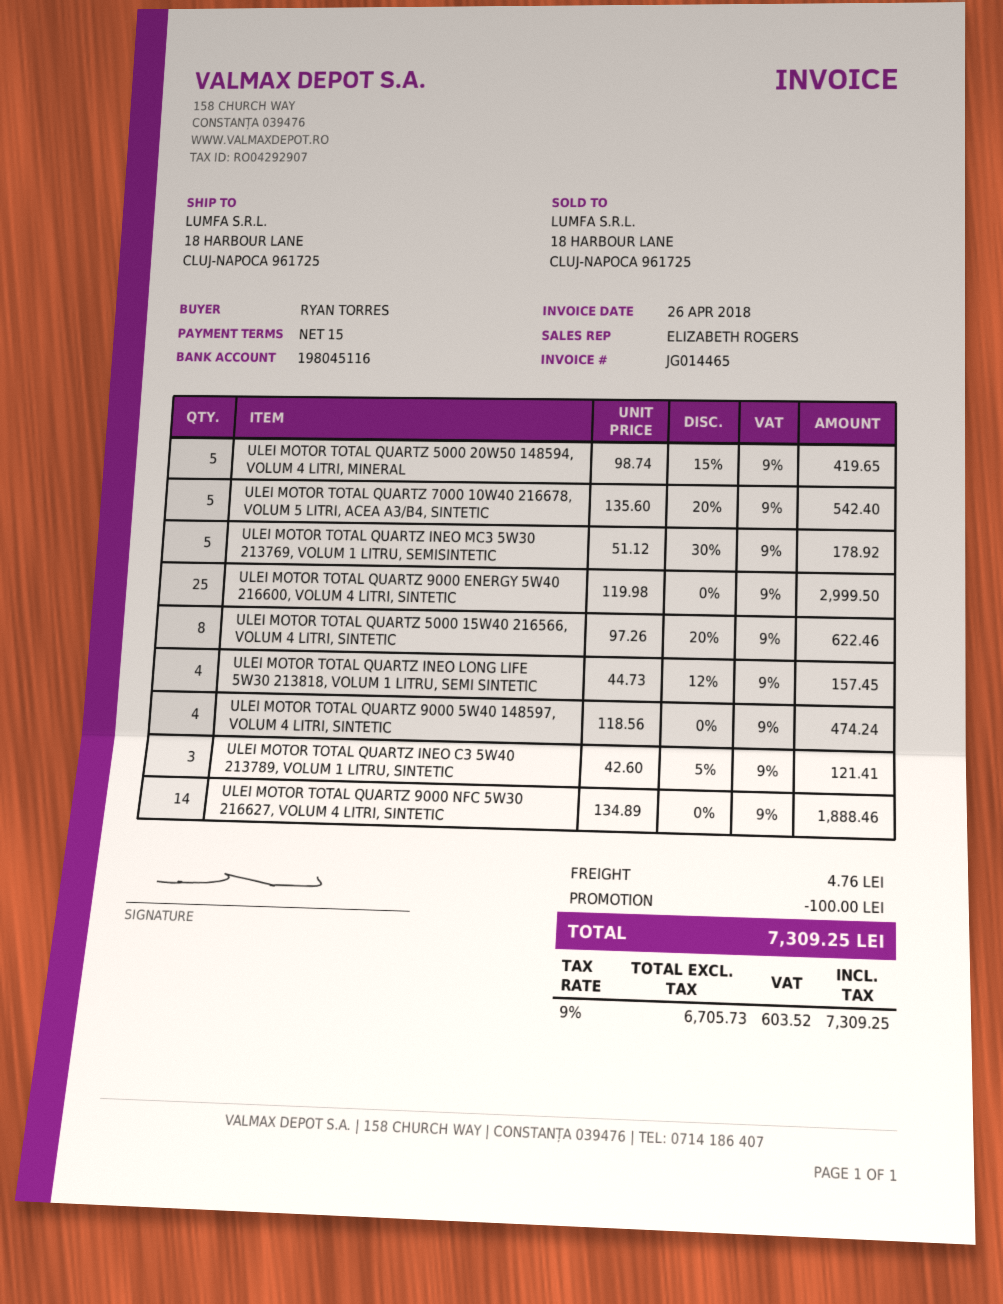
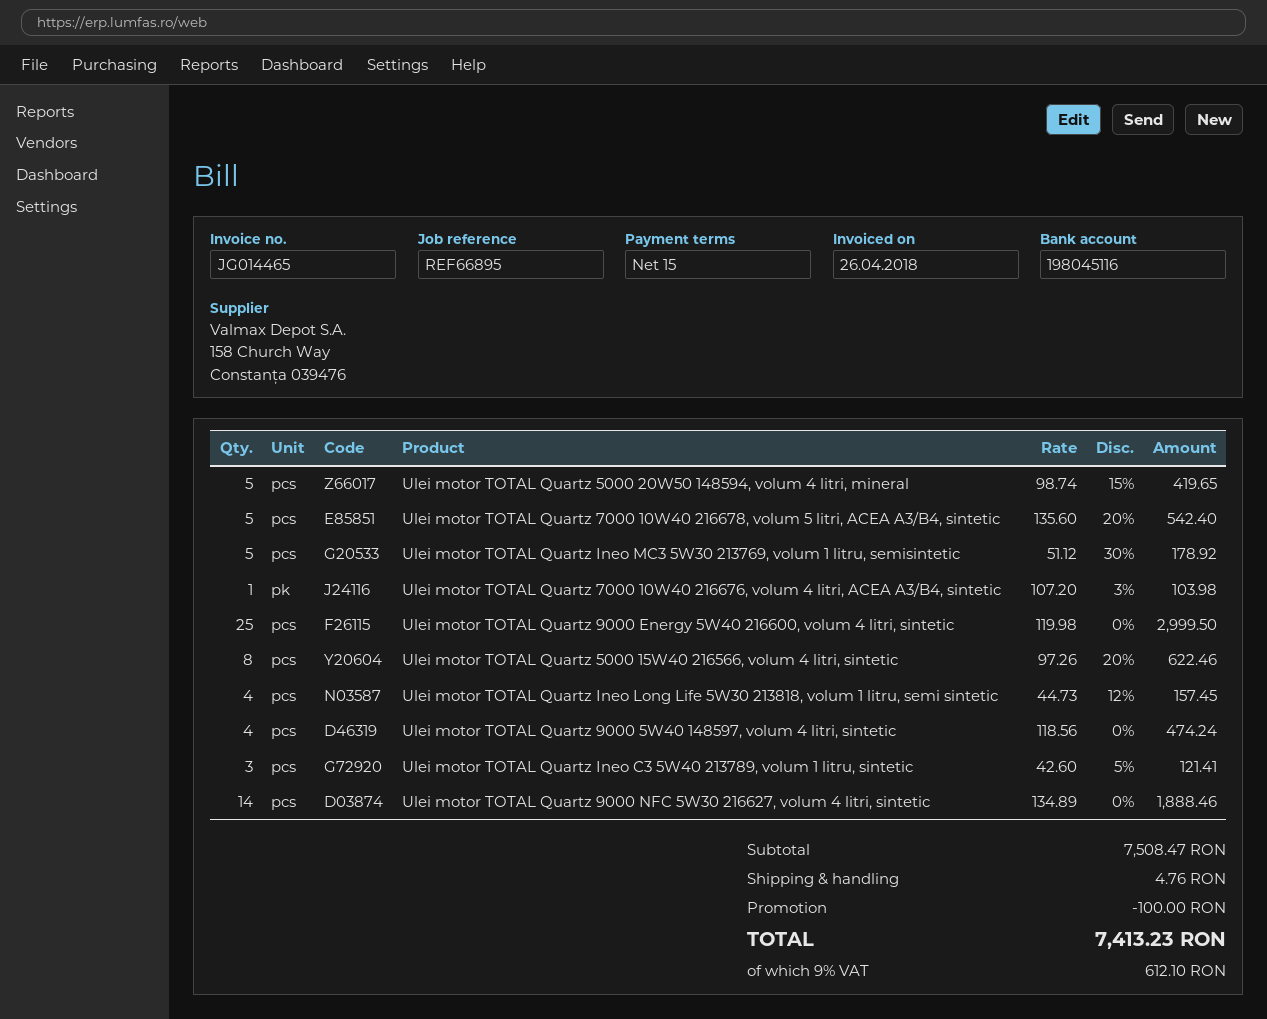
Ulei motor TOTAL Quartz 7000 10W40 216676, volum 4 litri, ACEA A3/B4, sintetic: none -> 1 x 107.20 - 3% = 103.98
tax: 9% = 603.52 -> 9% = 612.10
total: 7309.25 -> 7413.23

